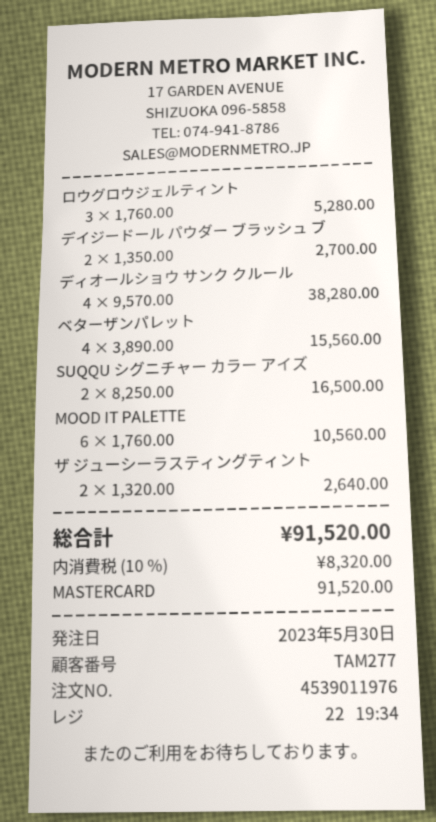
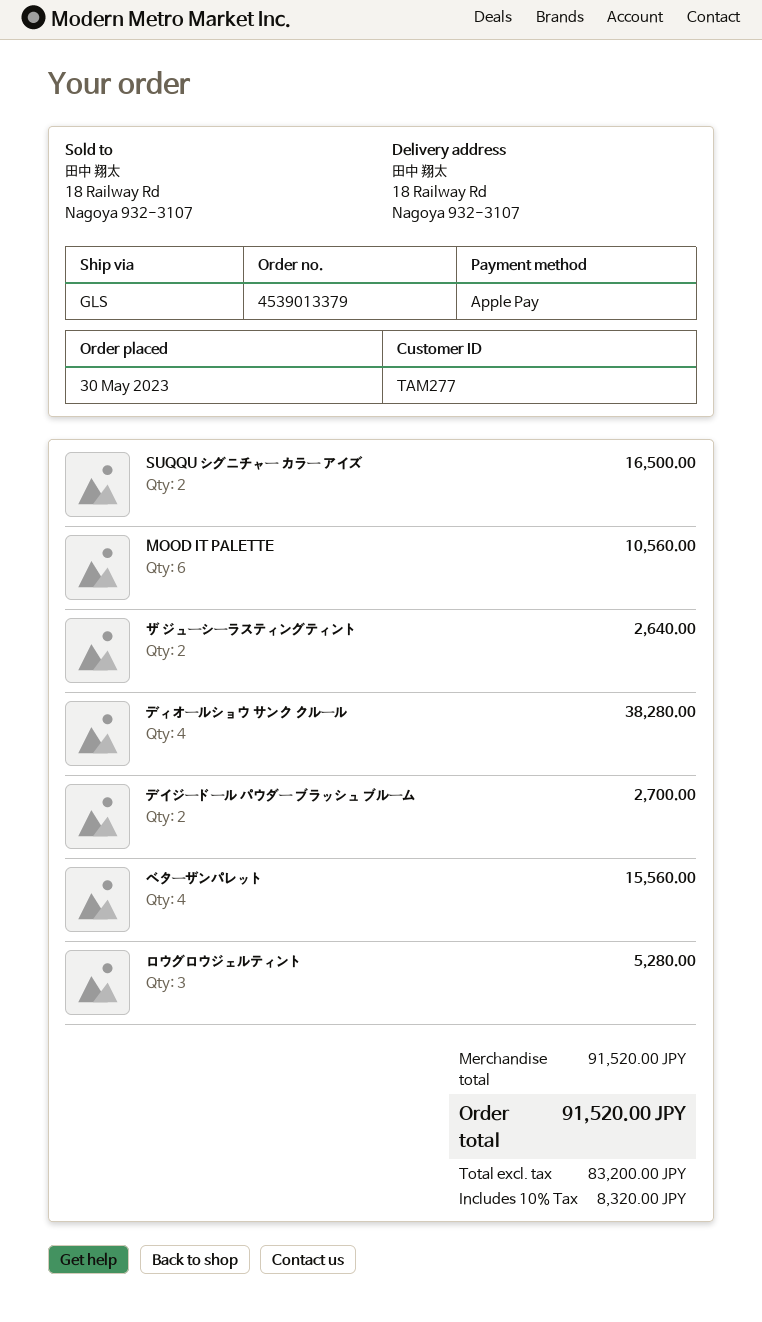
order number: 4539011976 -> 4539013379
payment method: Mastercard -> Apple Pay

